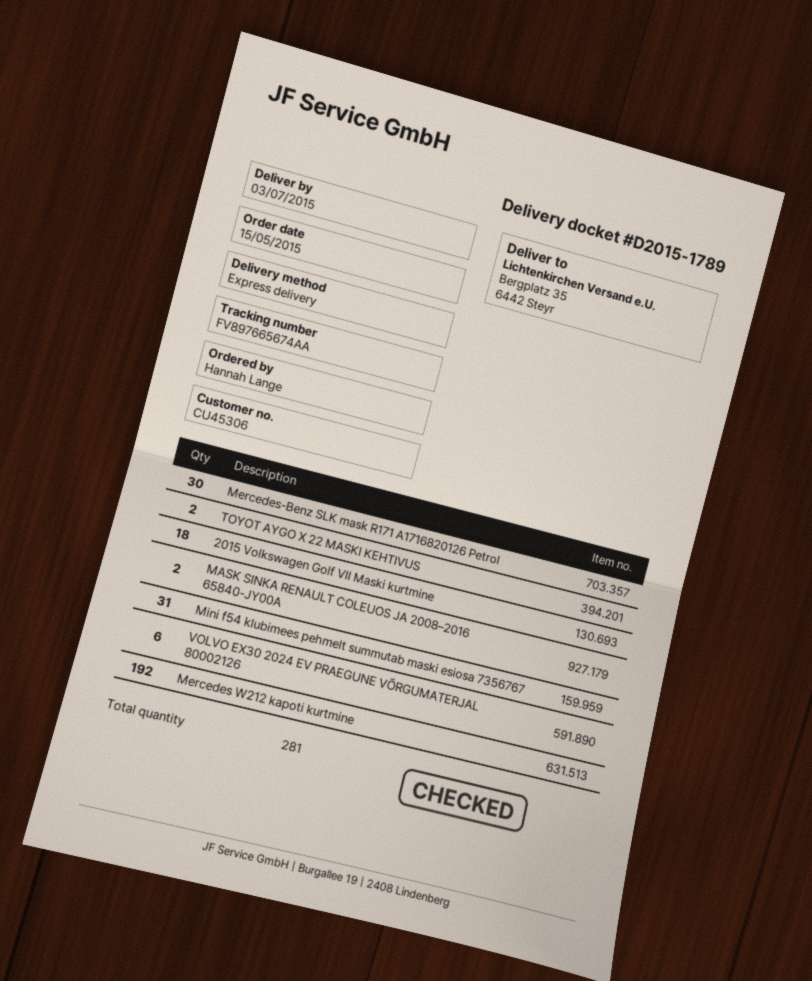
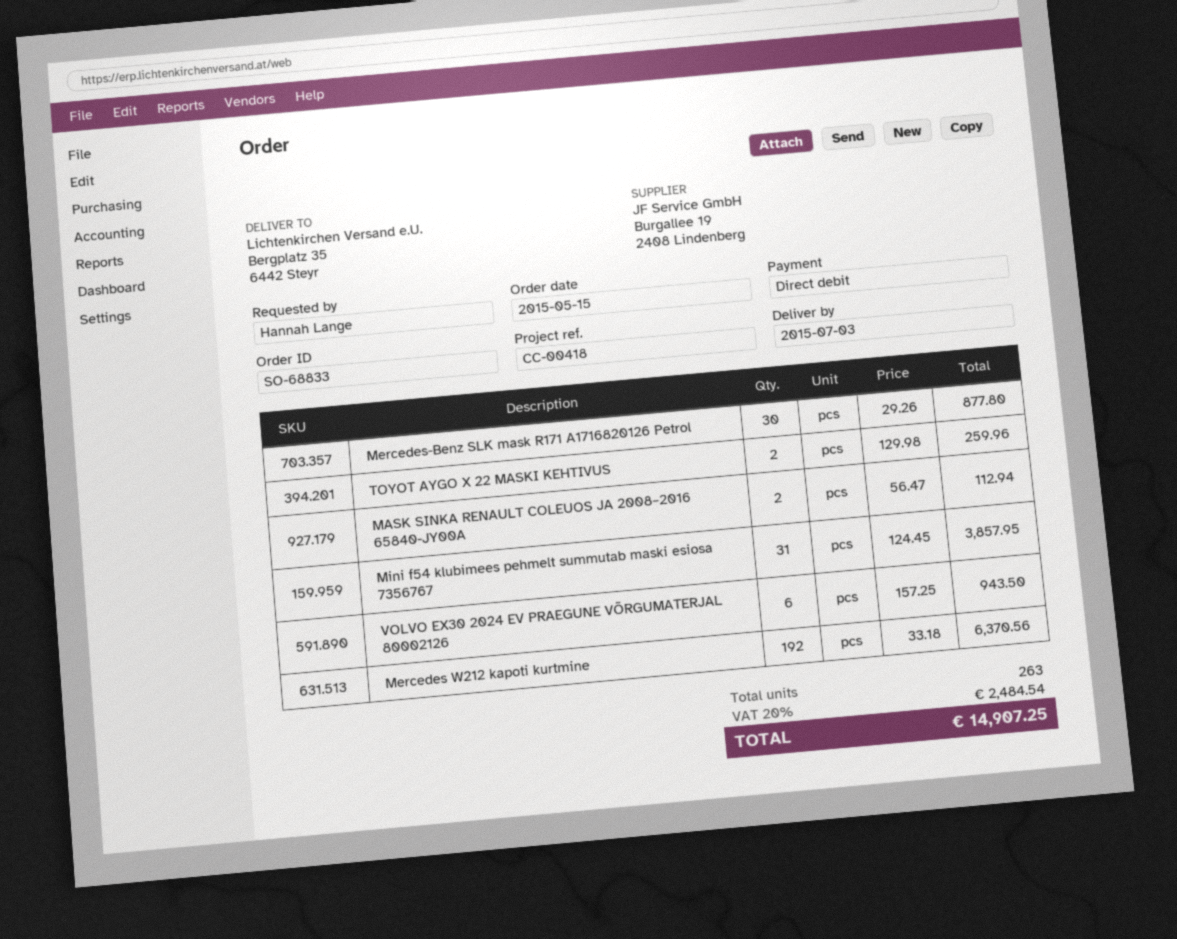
2015 Volkswagen Golf VII Maski kurtmine: 18 -> none
total quantity: 281 -> 263

